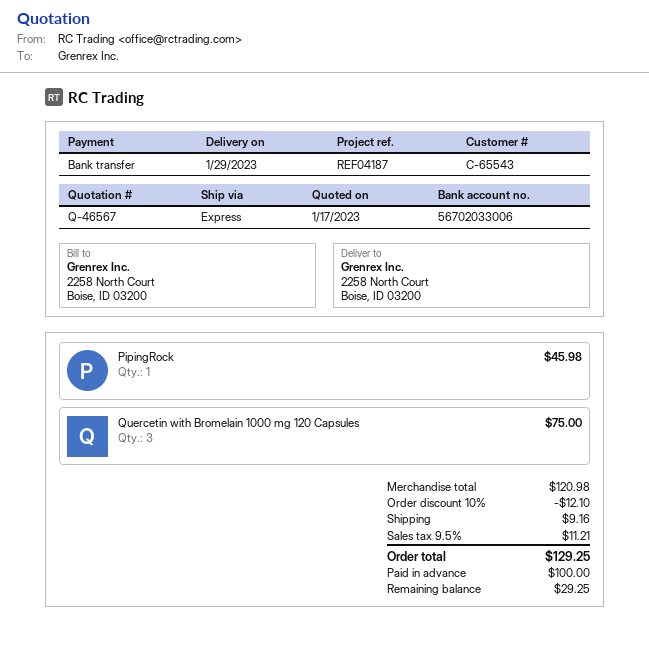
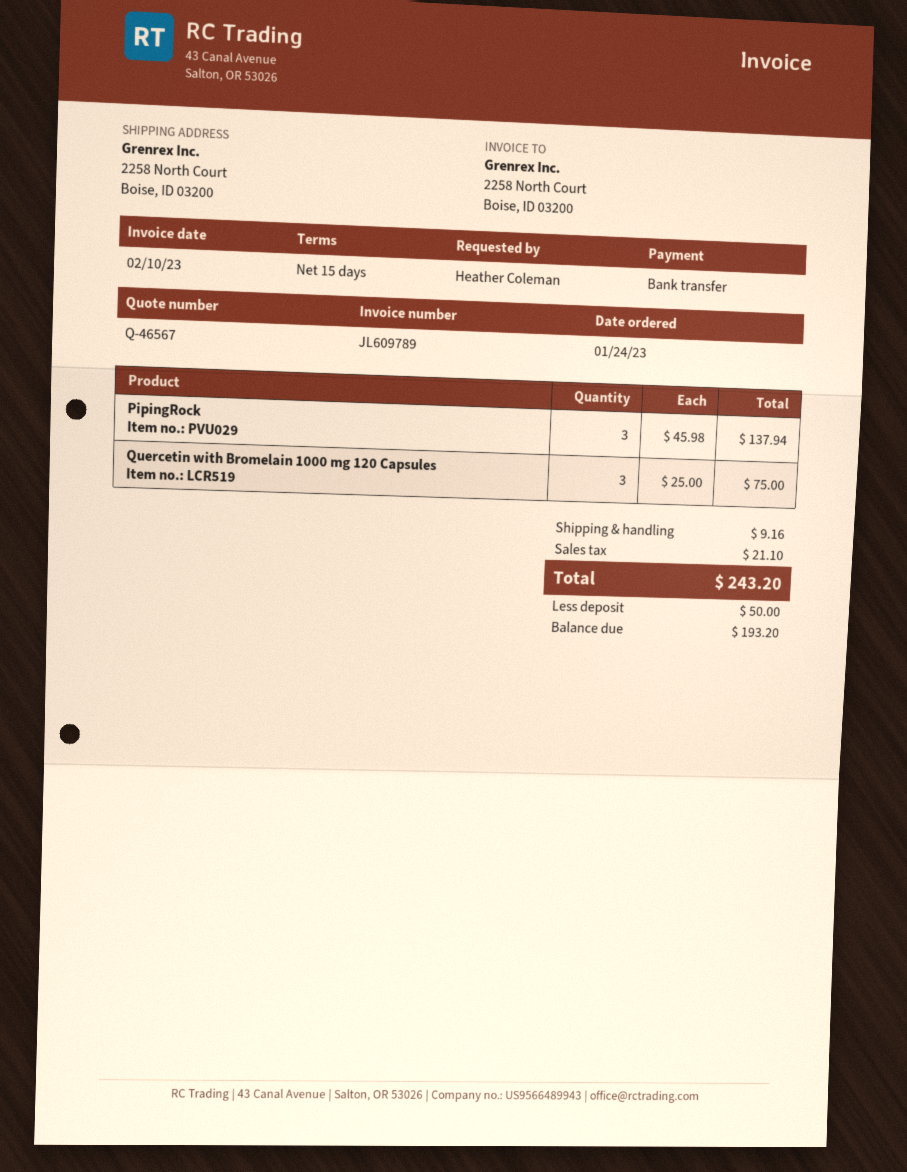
PipingRock: 1 for 45.98 -> 3 for 137.94
discount: 10% = 12.10 -> none
tax: 11.21 -> 21.10
total: 129.25 -> 243.20
deposit: 100.00 -> 50.00
balance: 29.25 -> 193.20

